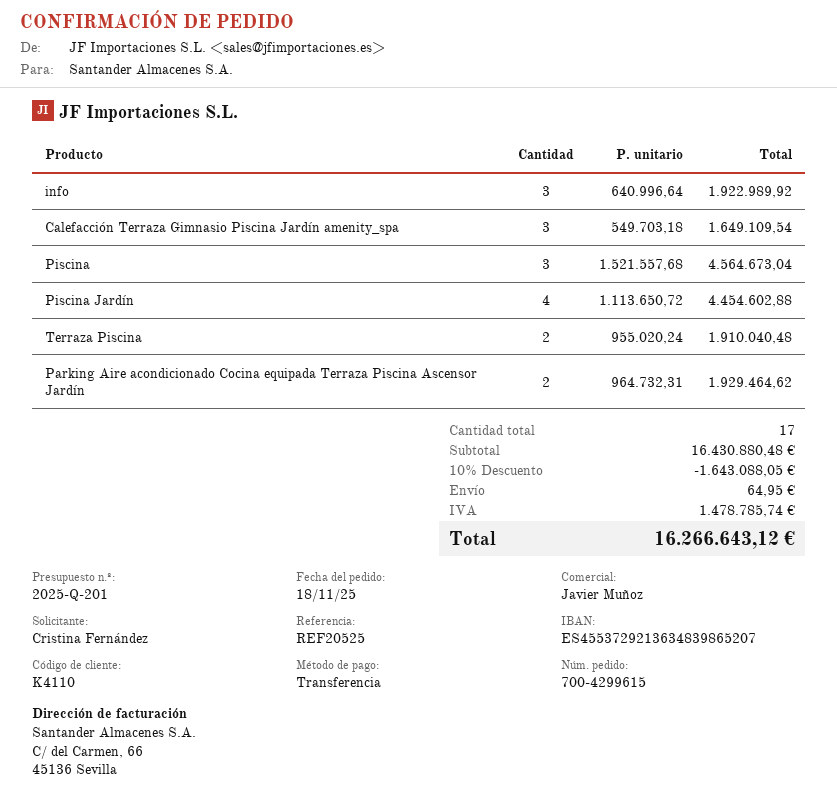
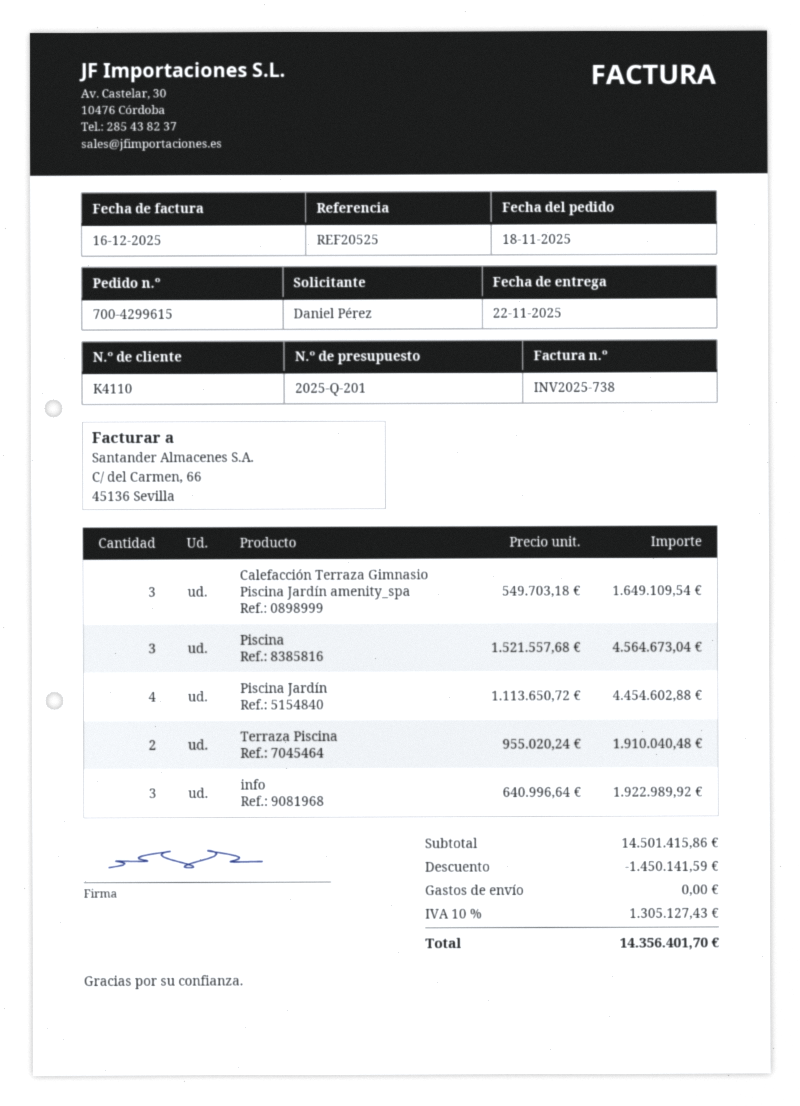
ordered by: Cristina Fernández -> Daniel Pérez
Parking Aire acondicionado Cocina equipada Terraza Piscina Ascensor Jardín: 2 x 964732.31 = 1929464.62 -> none
subtotal: 16430880.48 -> 14501415.86
discount: 1643088.05 -> 1450141.59
shipping: 64.95 -> 0.00
tax: 1478785.74 -> 1305127.43
total: 16266643.12 -> 14356401.70

